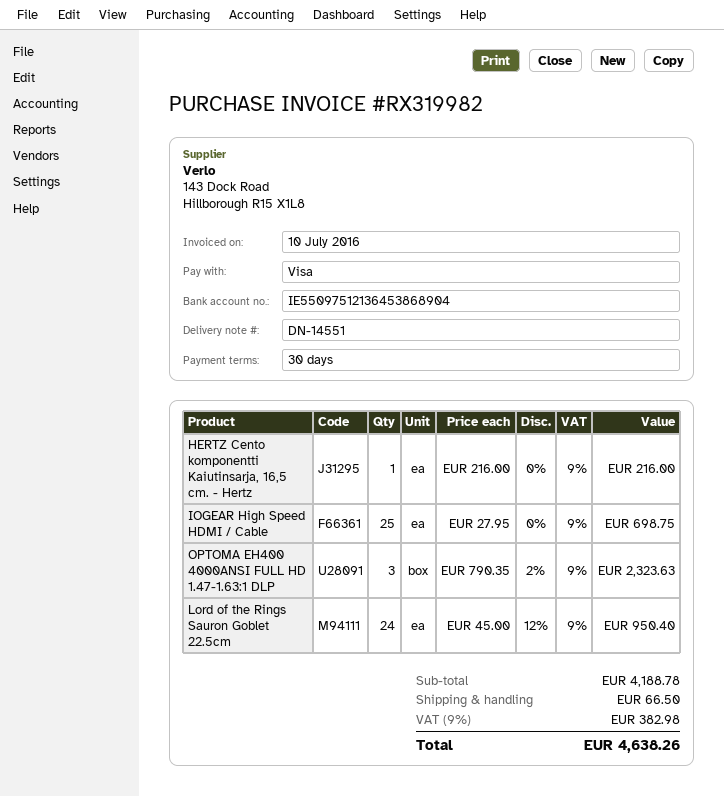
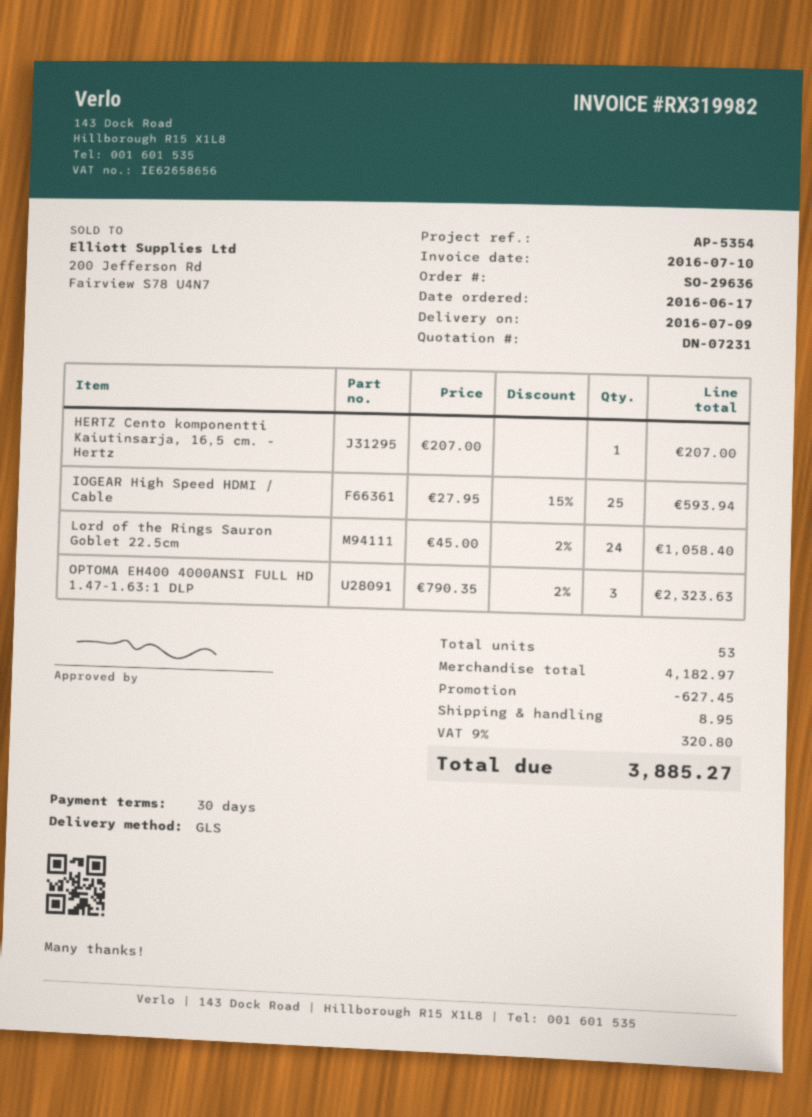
HERTZ Cento komponentti Kaiutinsarja, 16,5 cm. - Hertz: 1 x 216.00 = 216.00 -> 1 x 207.00 = 207.00
IOGEAR High Speed HDMI / Cable: 25 x 27.95 = 698.75 -> 25 x 27.95 - 15% = 593.94
Lord of the Rings Sauron Goblet 22.5cm: 24 x 45.00 - 12% = 950.40 -> 24 x 45.00 - 2% = 1058.40
subtotal: 4188.78 -> 4182.97
discount: none -> 627.45
shipping: 66.50 -> 8.95
tax: 9% = 382.98 -> 9% = 320.80
total: 4638.26 -> 3885.27

